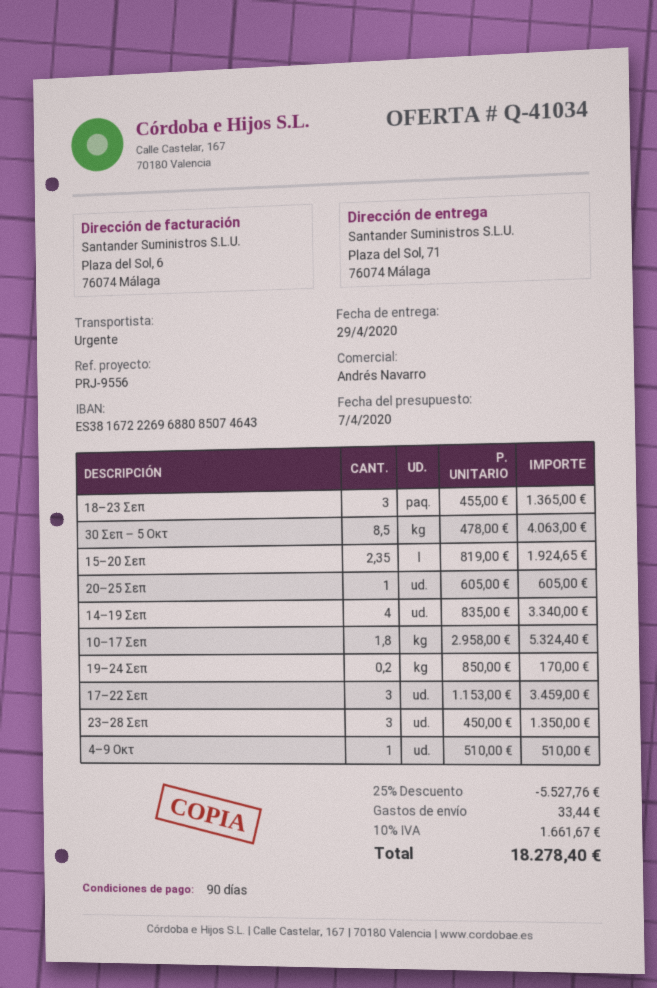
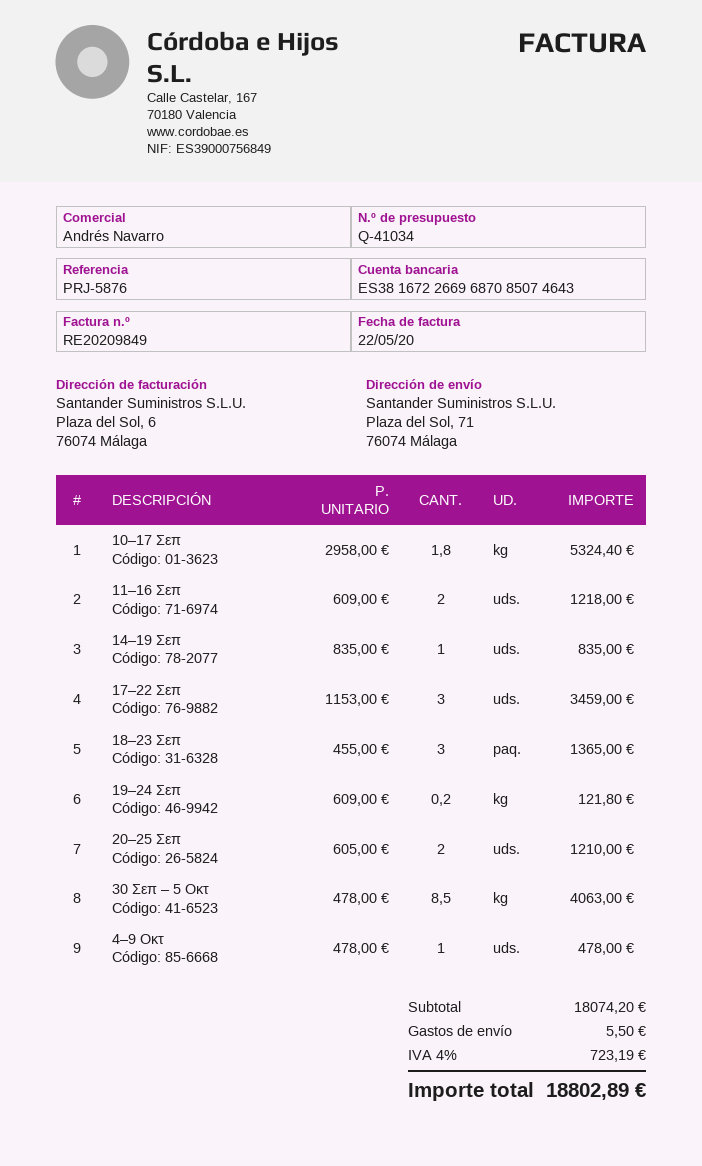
reference: PRJ-9556 -> PRJ-5876
bank account: ES3816722269688085074643 -> ES3816722669687085074643
15–20 Σεπ: 2.35 x 819.00 = 1924.65 -> none
20–25 Σεπ: 1 x 605.00 = 605.00 -> 2 x 605.00 = 1210.00
14–19 Σεπ: 4 x 835.00 = 3340.00 -> 1 x 835.00 = 835.00
19–24 Σεπ: 0.2 x 850.00 = 170.00 -> 0.2 x 609.00 = 121.80
23–28 Σεπ: 3 x 450.00 = 1350.00 -> none
4–9 Οκτ: 1 x 510.00 = 510.00 -> 1 x 478.00 = 478.00
11–16 Σεπ: none -> 2 x 609.00 = 1218.00
discount: 25% = 5527.76 -> none
shipping: 33.44 -> 5.50
tax: 10% = 1661.67 -> 4% = 723.19
total: 18278.40 -> 18802.89

